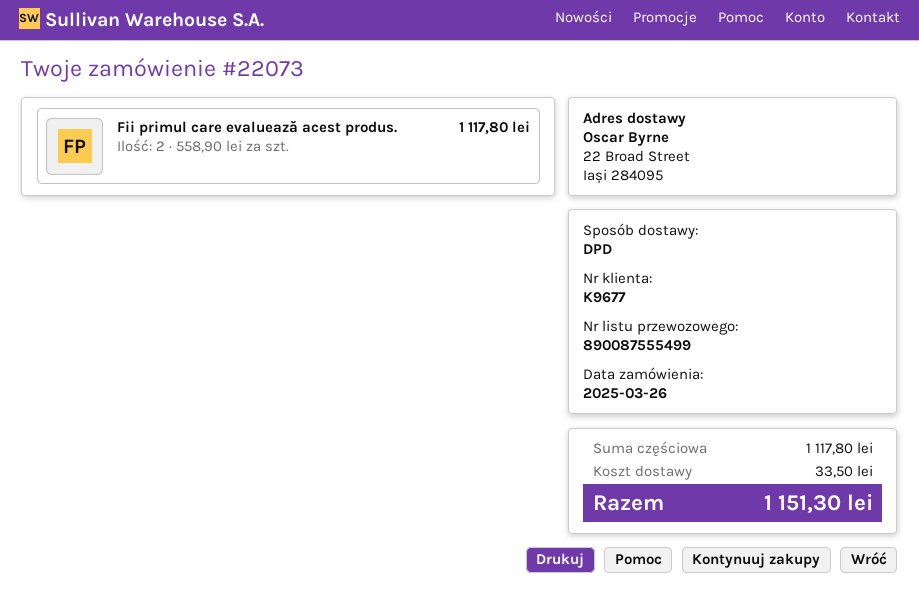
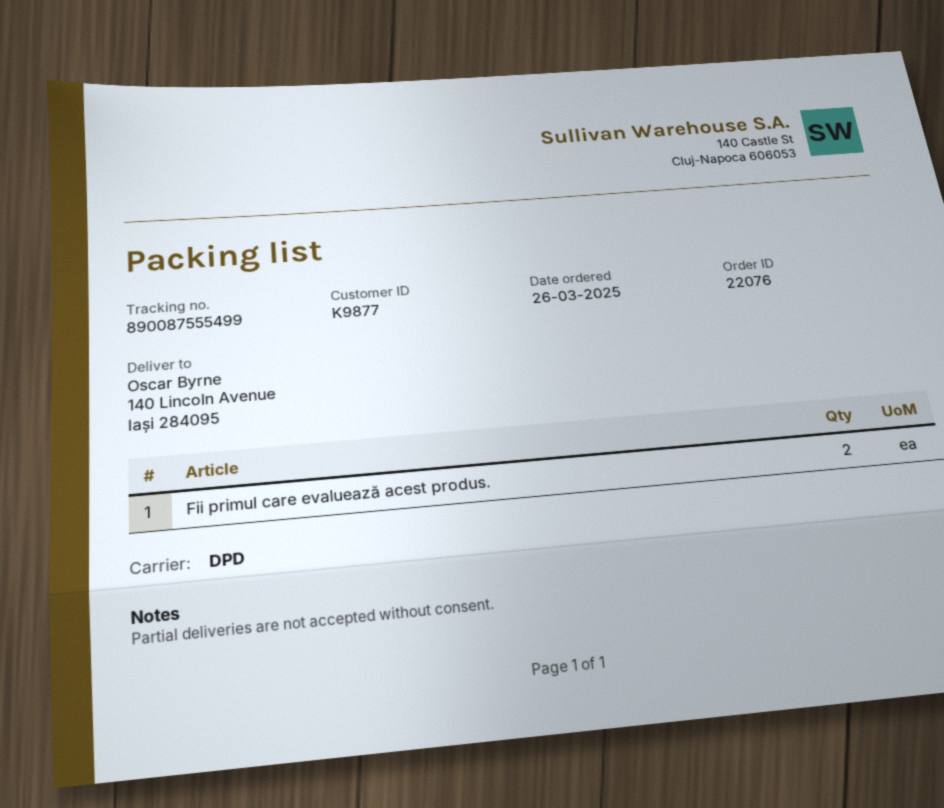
order number: 22073 -> 22076
customer number: K9677 -> K9877
ship to: 22 Broad Street, Iași 284095 -> 140 Lincoln Avenue, Iași 284095

